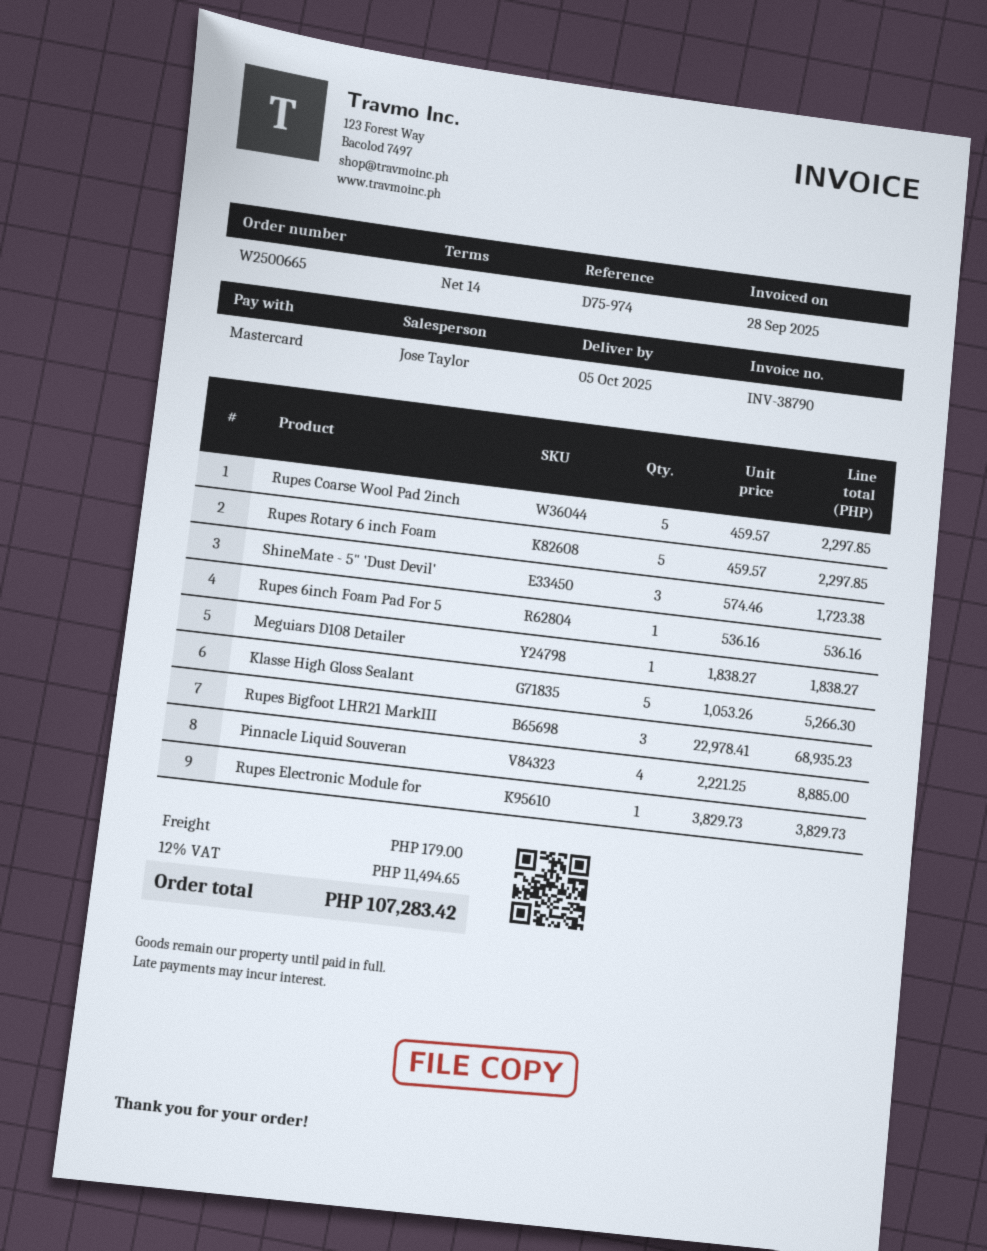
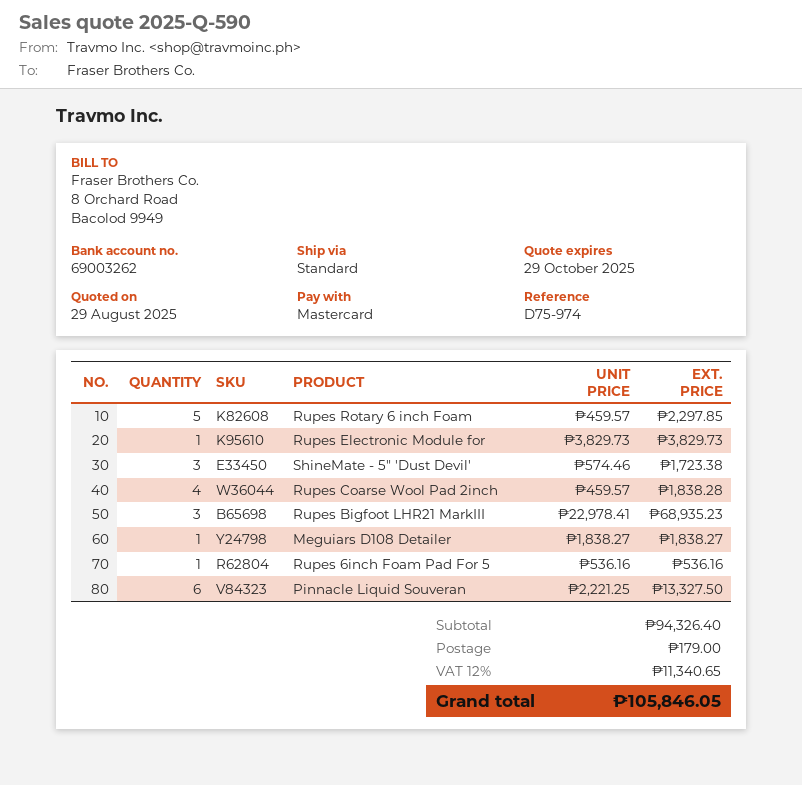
Rupes Coarse Wool Pad 2inch: 5 x 459.57 = 2297.85 -> 4 x 459.57 = 1838.28
Klasse High Gloss Sealant: 5 x 1053.26 = 5266.30 -> none
Pinnacle Liquid Souveran: 4 x 2221.25 = 8885.00 -> 6 x 2221.25 = 13327.50
tax: 12% = 11494.65 -> 12% = 11340.65
total: 107283.42 -> 105846.05

